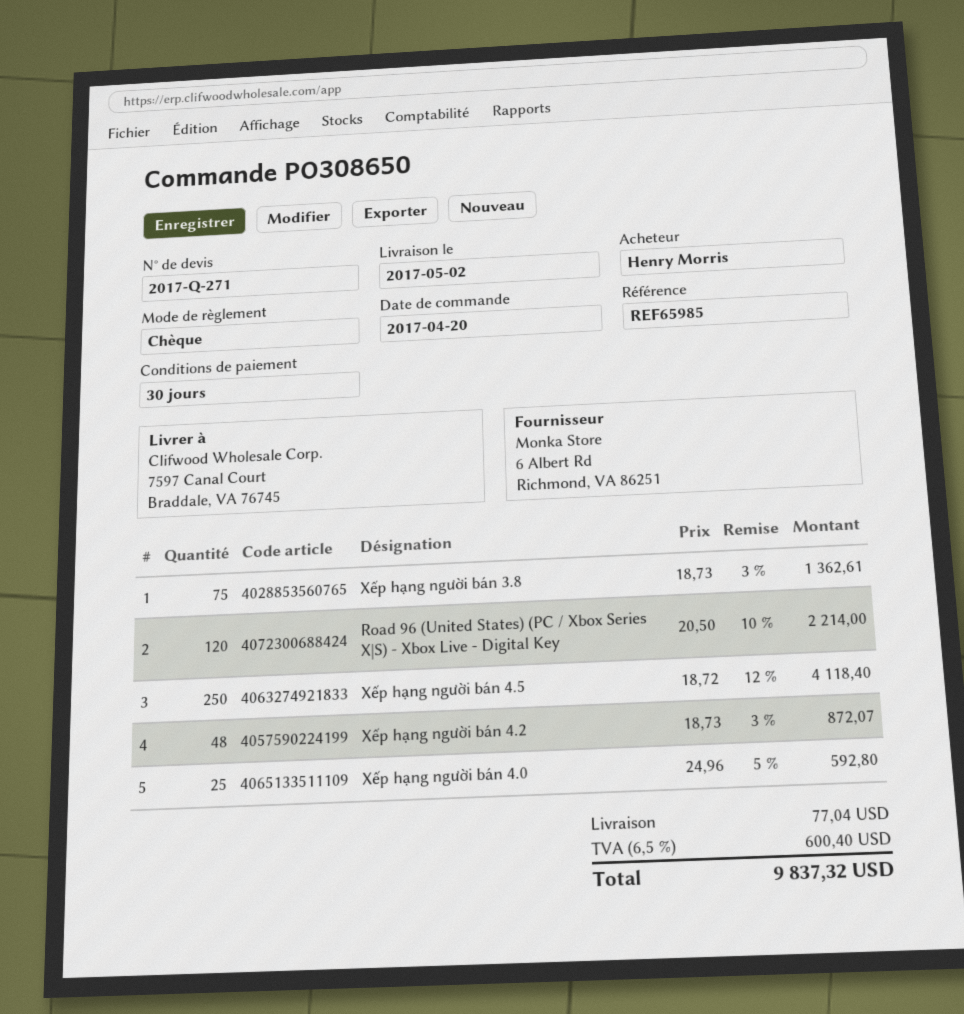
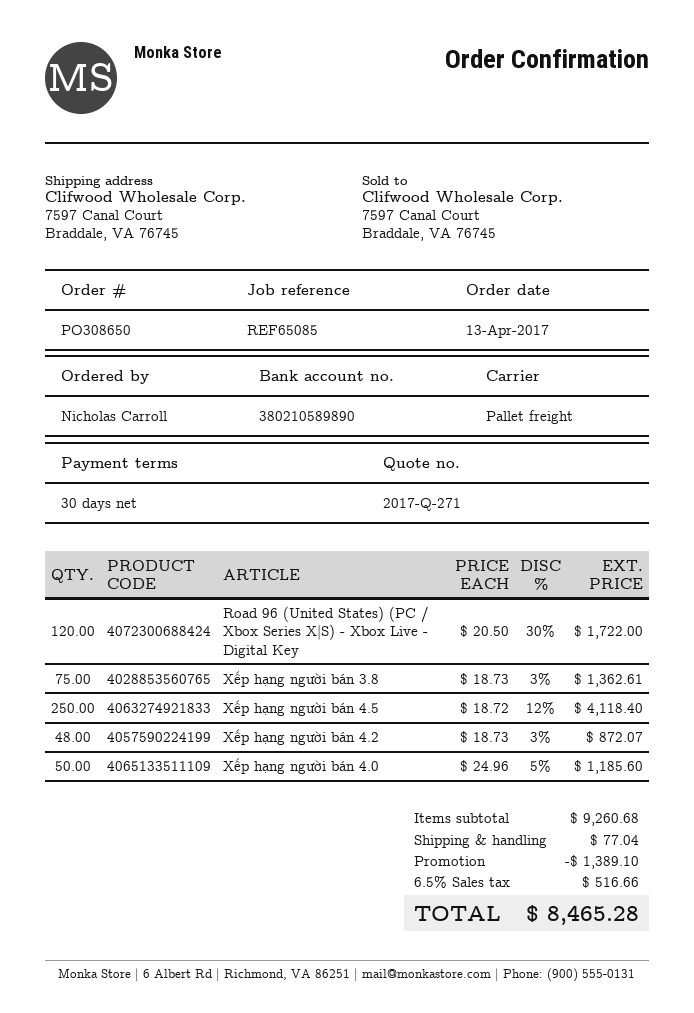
order date: 2017-04-20 -> 2017-04-13
reference: REF65985 -> REF65085
ordered by: Henry Morris -> Nicholas Carroll
Road 96 (United States) (PC / Xbox Series X|S) - Xbox Live - Digital Key: 120 x 20.50 - 10% = 2214.00 -> 120 x 20.50 - 30% = 1722.00
Xếp hạng người bán 4.0: 25 x 24.96 - 5% = 592.80 -> 50 x 24.96 - 5% = 1185.60
discount: none -> 1389.10
tax: 6.5% = 600.40 -> 6.5% = 516.66
total: 9837.32 -> 8465.28

